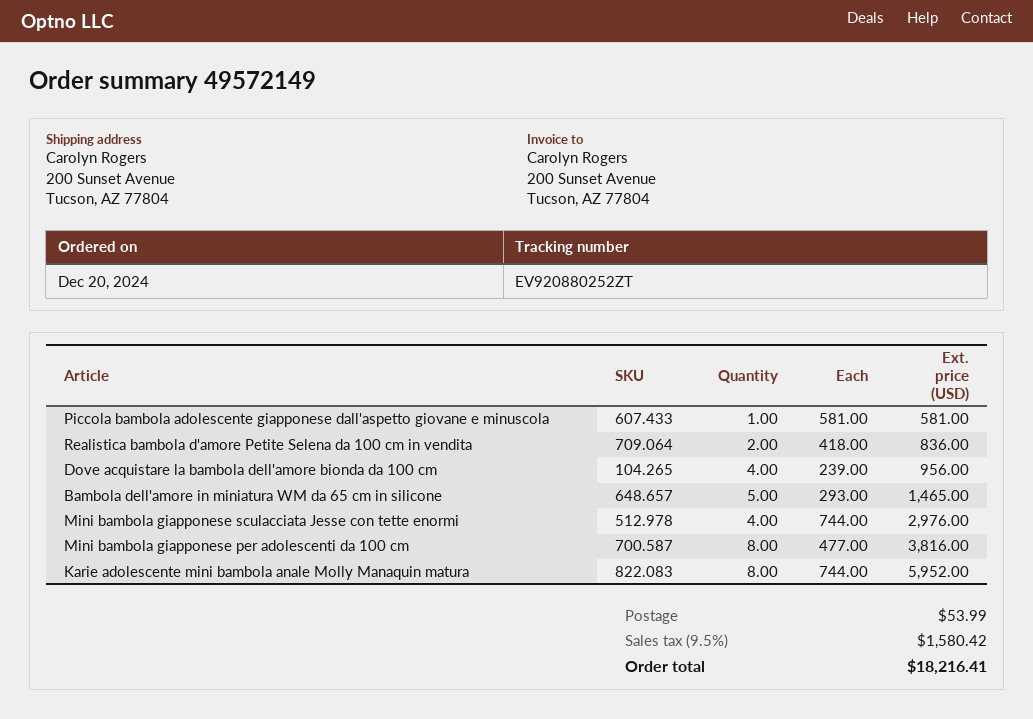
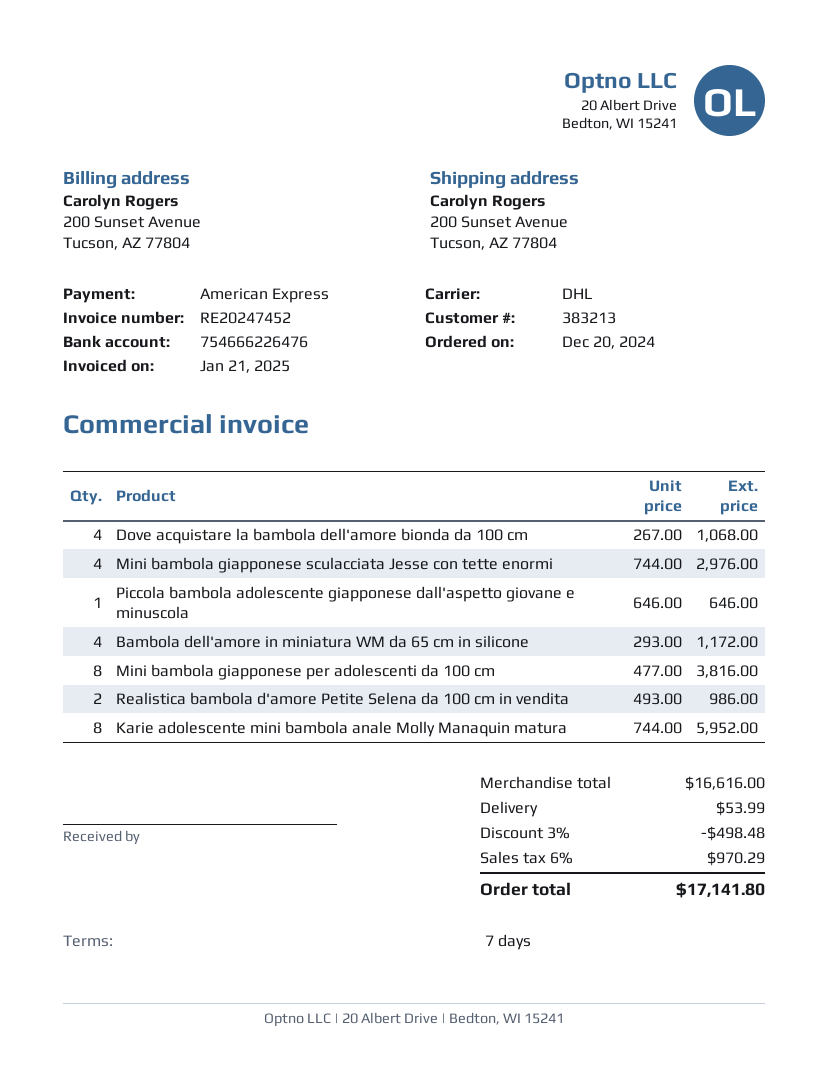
Piccola bambola adolescente giapponese dall'aspetto giovane e minuscola: 1 x 581.00 = 581.00 -> 1 x 646.00 = 646.00
Realistica bambola d'amore Petite Selena da 100 cm in vendita: 2 x 418.00 = 836.00 -> 2 x 493.00 = 986.00
Dove acquistare la bambola dell'amore bionda da 100 cm: 4 x 239.00 = 956.00 -> 4 x 267.00 = 1068.00
Bambola dell'amore in miniatura WM da 65 cm in silicone: 5 x 293.00 = 1465.00 -> 4 x 293.00 = 1172.00
discount: none -> 3% = 498.48
tax: 9.5% = 1580.42 -> 6% = 970.29
total: 18216.41 -> 17141.80

